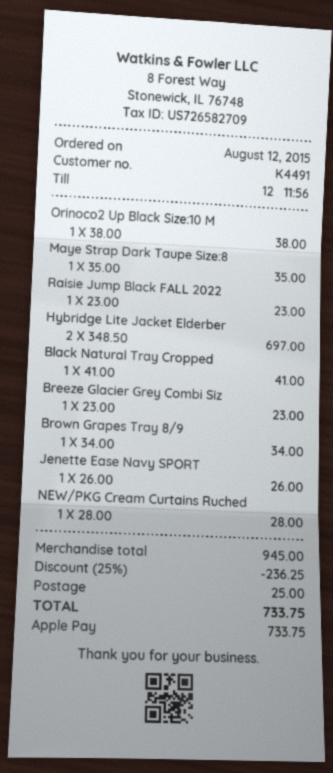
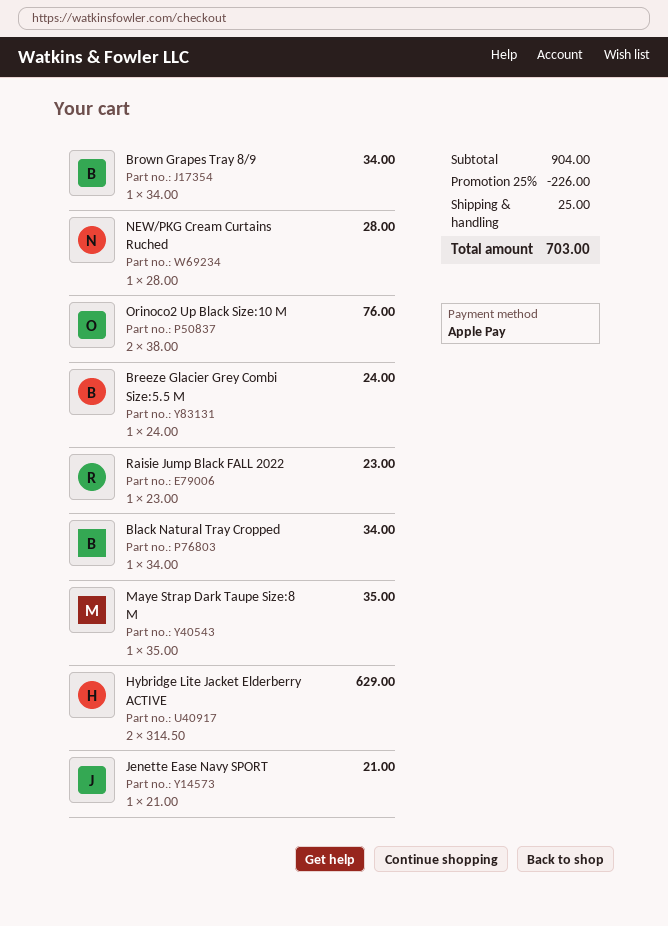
Orinoco2 Up Black Size:10 M: 1 x 38.00 = 38.00 -> 2 x 38.00 = 76.00
Hybridge Lite Jacket Elderber: 2 x 348.50 = 697.00 -> 2 x 314.50 = 629.00
Black Natural Tray Cropped: 1 x 41.00 = 41.00 -> 1 x 34.00 = 34.00
Breeze Glacier Grey Combi Siz: 1 x 23.00 = 23.00 -> 1 x 24.00 = 24.00
Jenette Ease Navy SPORT: 1 x 26.00 = 26.00 -> 1 x 21.00 = 21.00
subtotal: 945.00 -> 904.00
discount: 25% = 236.25 -> 25% = 226.00
total: 733.75 -> 703.00

